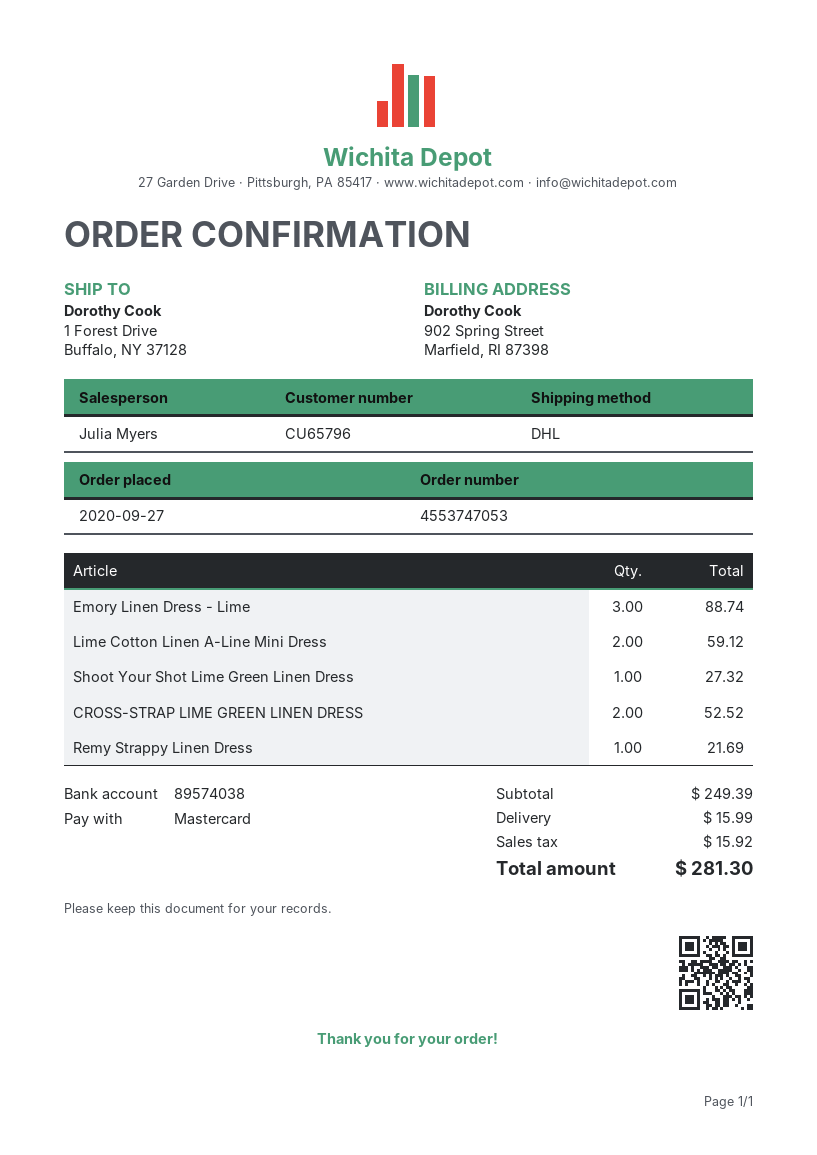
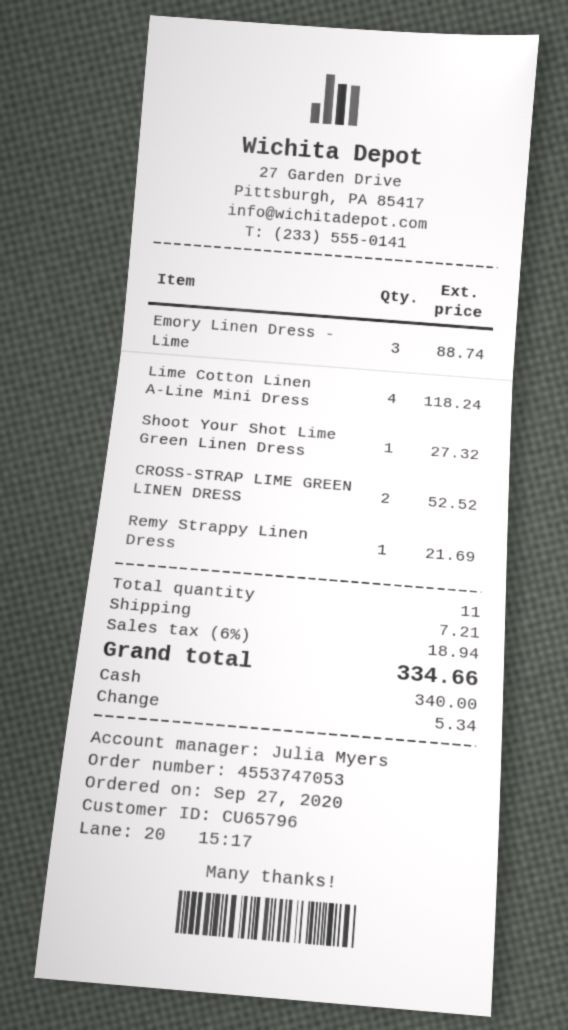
payment method: Mastercard -> cash
Lime Cotton Linen A-Line Mini Dress: 2 for 59.12 -> 4 for 118.24
shipping: 15.99 -> 7.21
tax: 15.92 -> 18.94
total: 281.30 -> 334.66

